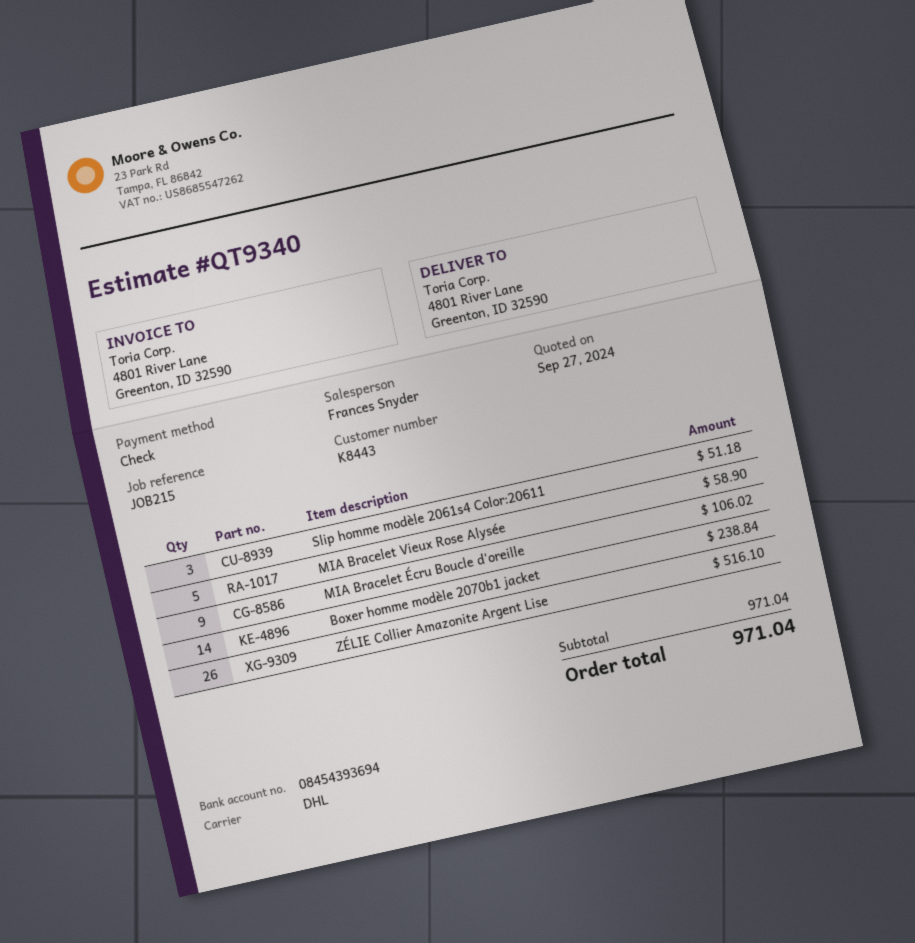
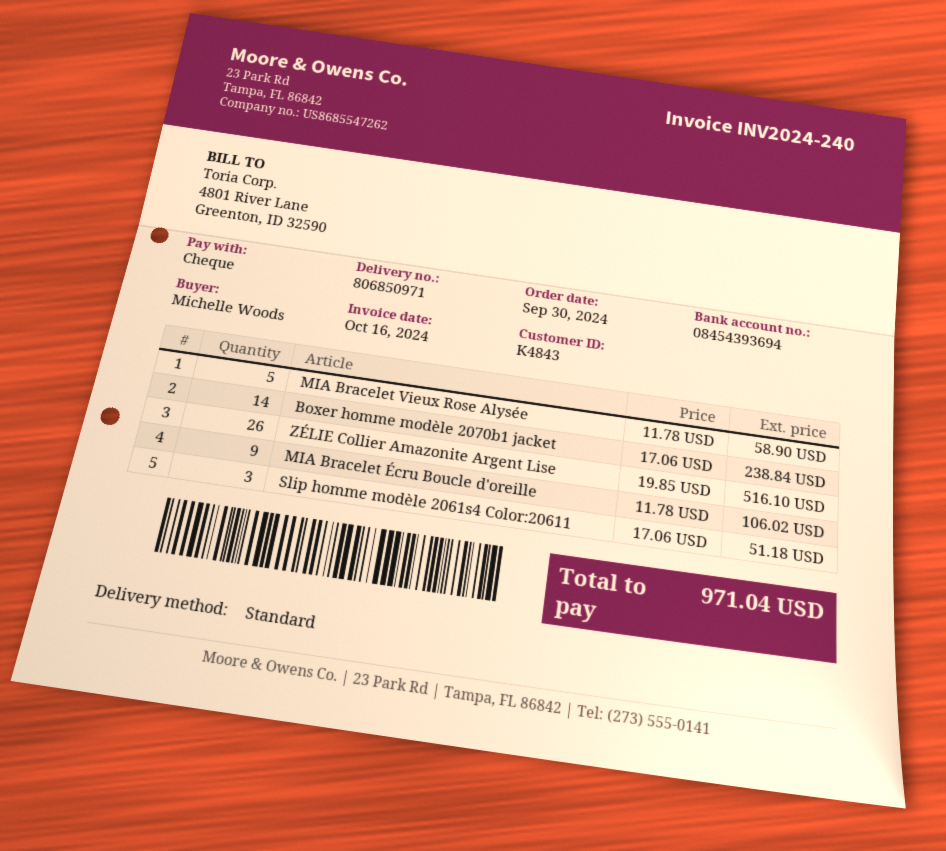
customer number: K8443 -> K4843
shipping method: DHL -> standard

